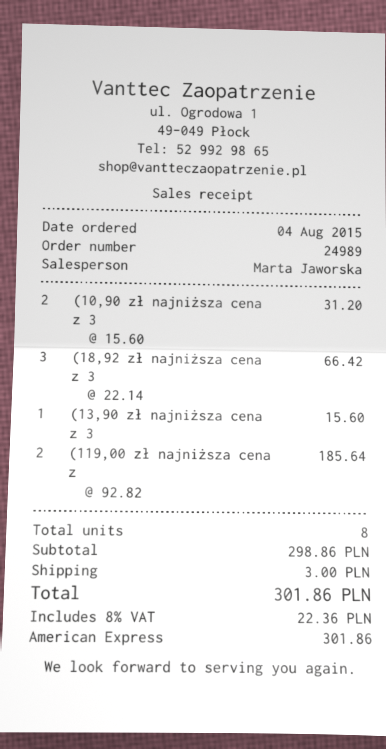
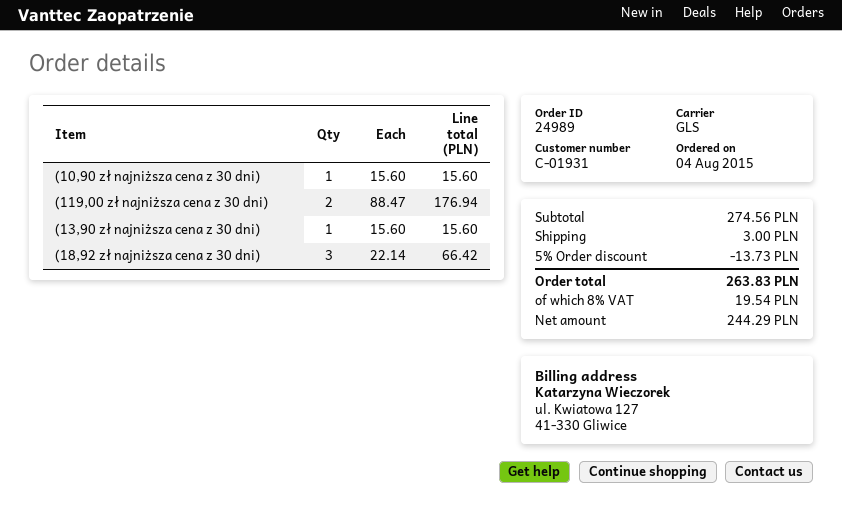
(10,90 zł najniższa cena z 3: 2 x 15.60 = 31.20 -> 1 x 15.60 = 15.60
(119,00 zł najniższa cena z: 2 x 92.82 = 185.64 -> 2 x 88.47 = 176.94
subtotal: 298.86 -> 274.56
discount: none -> 5% = 13.73
tax: 8% = 22.36 -> 8% = 19.54
total: 301.86 -> 263.83

